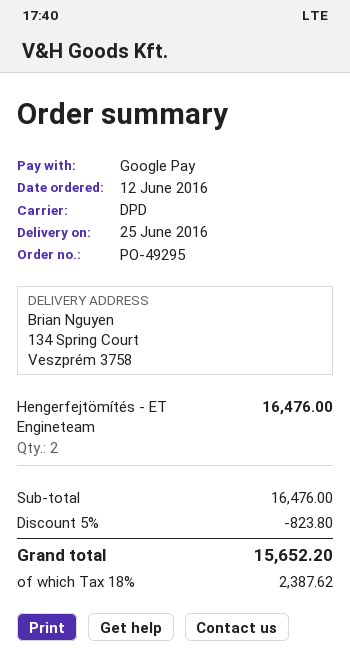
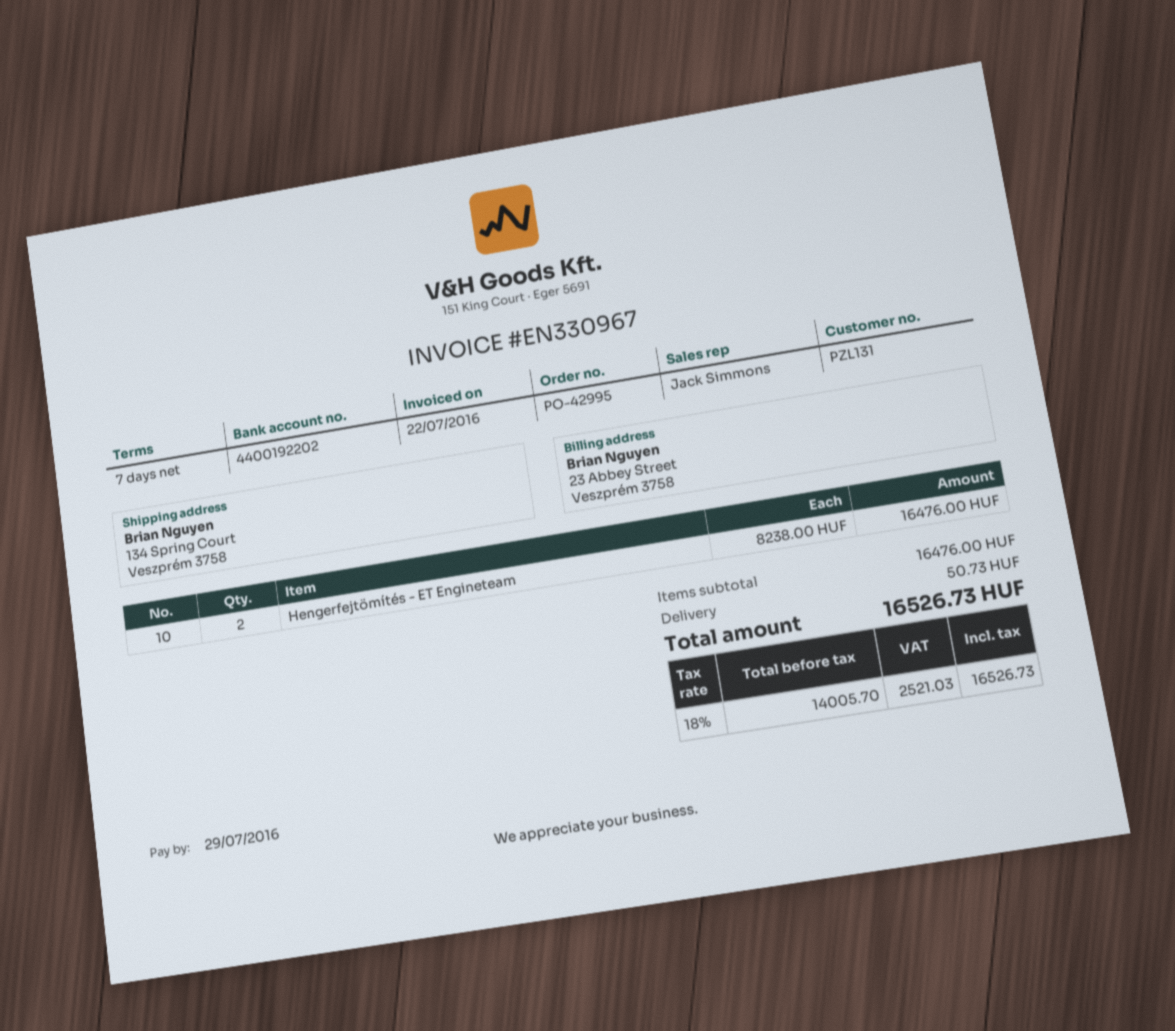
order number: PO-49295 -> PO-42995
discount: 5% = 823.80 -> none
shipping: none -> 50.73
tax: 18% = 2387.62 -> 18% = 2521.03
total: 15652.20 -> 16526.73

